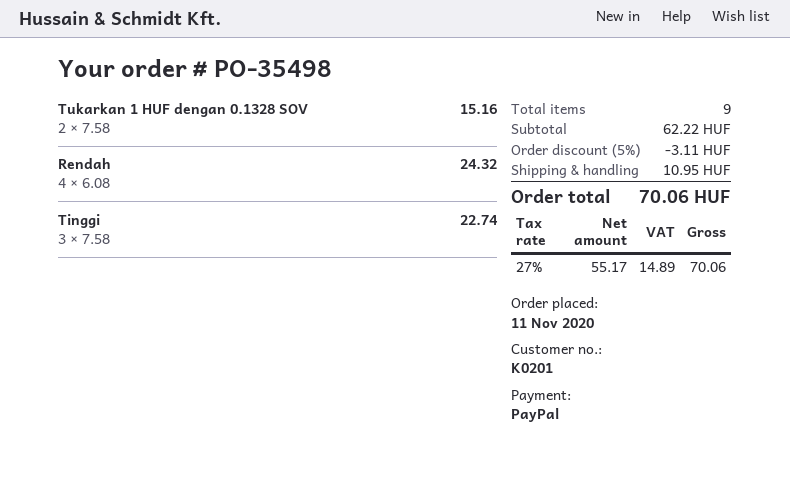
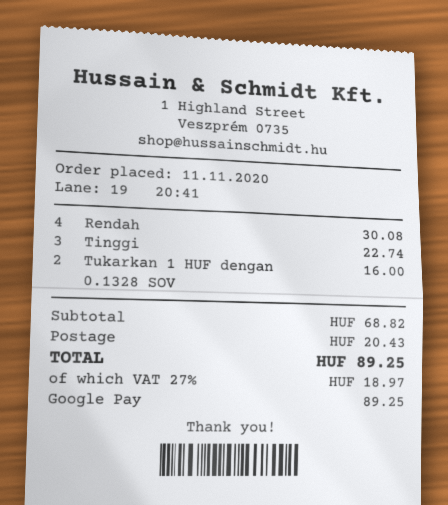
payment method: PayPal -> Google Pay
Tukarkan 1 HUF dengan 0.1328 SOV: 2 for 15.16 -> 2 for 16.00
Rendah: 4 for 24.32 -> 4 for 30.08
subtotal: 62.22 -> 68.82
discount: 5% = 3.11 -> none
shipping: 10.95 -> 20.43
tax: 27% = 14.89 -> 27% = 18.97
total: 70.06 -> 89.25

